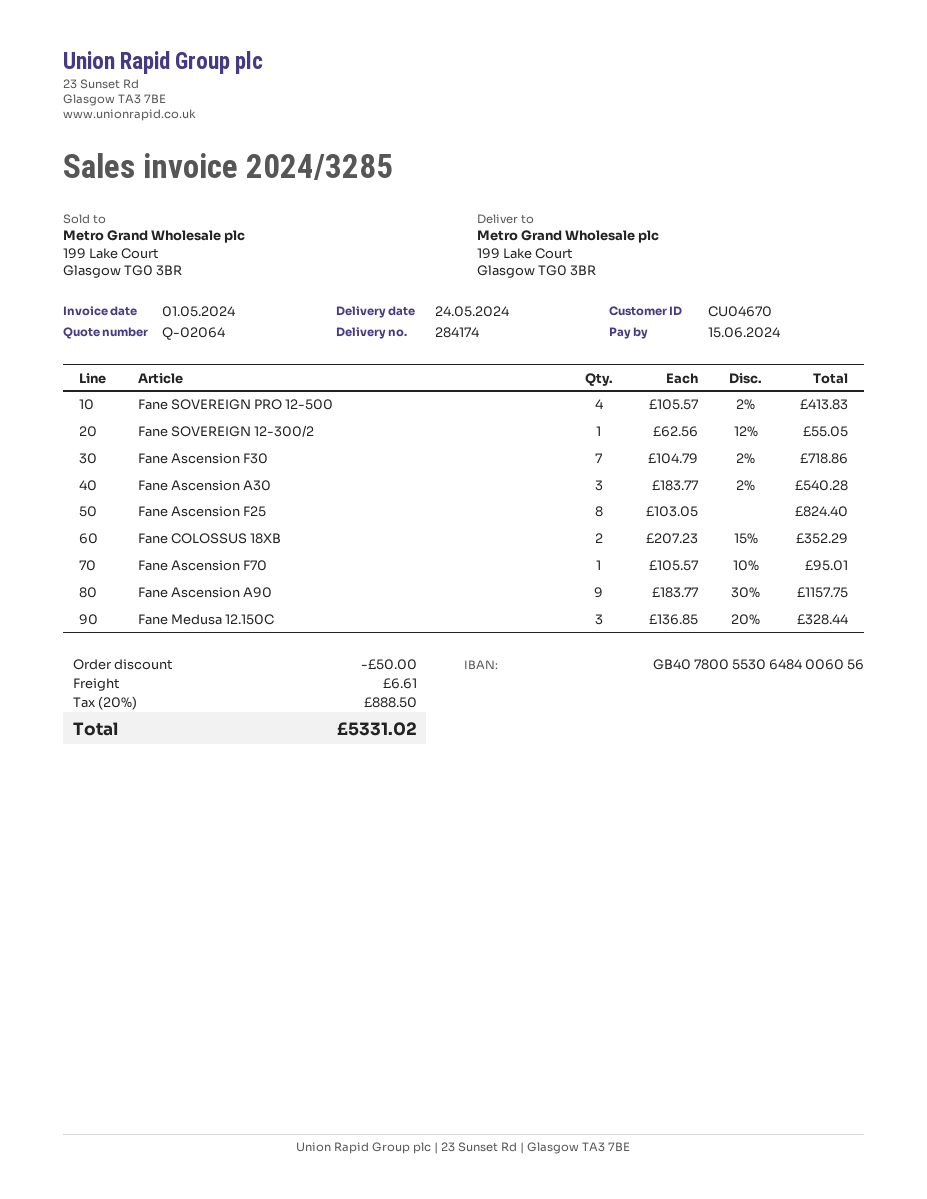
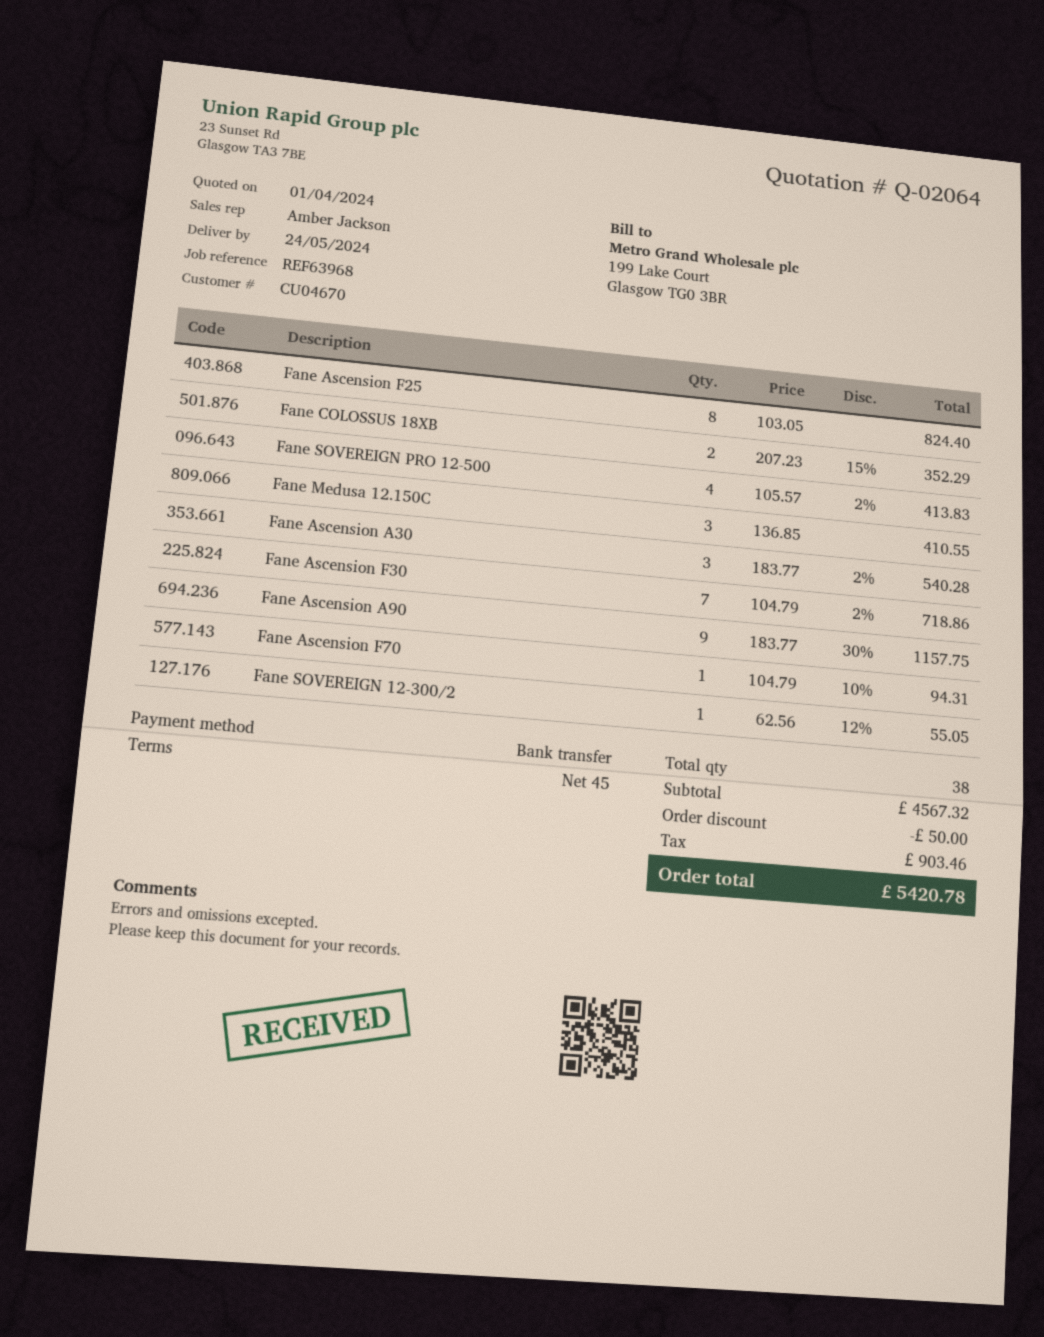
Fane Ascension F70: 1 x 105.57 - 10% = 95.01 -> 1 x 104.79 - 10% = 94.31
Fane Medusa 12.150C: 3 x 136.85 - 20% = 328.44 -> 3 x 136.85 = 410.55
shipping: 6.61 -> none
tax: 888.50 -> 903.46
total: 5331.02 -> 5420.78

